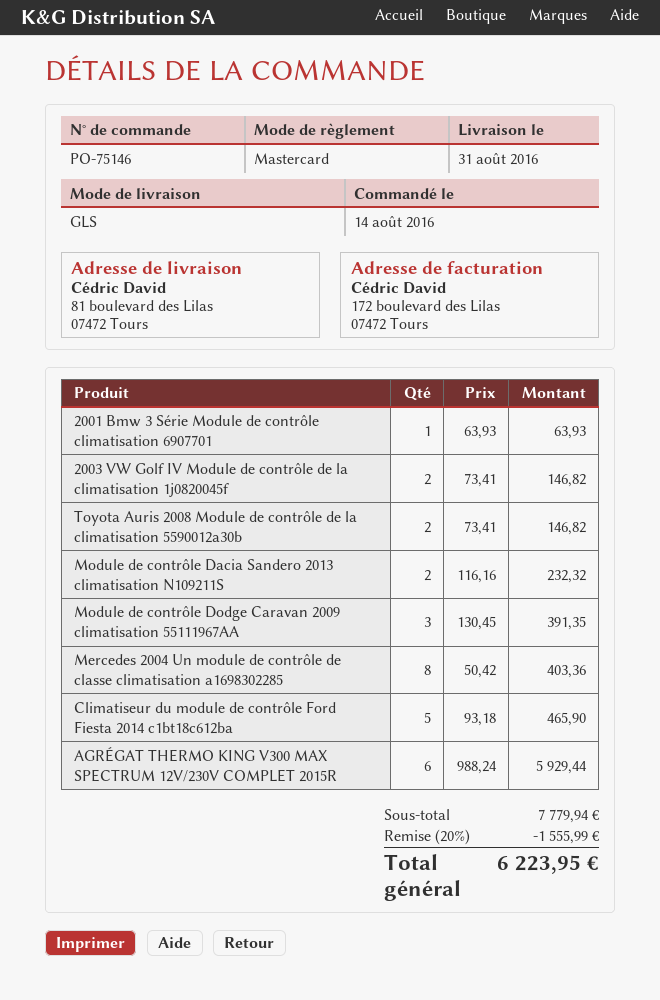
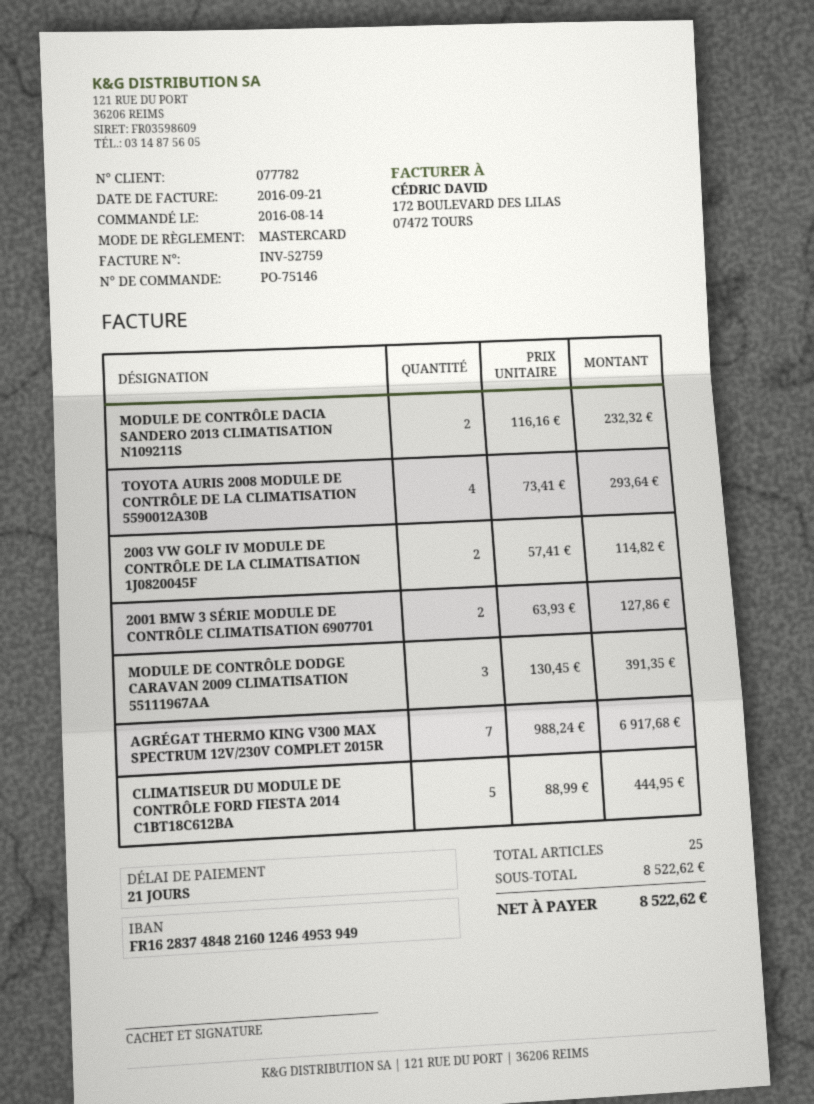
2001 Bmw 3 Série Module de contrôle climatisation 6907701: 1 x 63.93 = 63.93 -> 2 x 63.93 = 127.86
2003 VW Golf IV Module de contrôle de la climatisation 1j0820045f: 2 x 73.41 = 146.82 -> 2 x 57.41 = 114.82
Toyota Auris 2008 Module de contrôle de la climatisation 5590012a30b: 2 x 73.41 = 146.82 -> 4 x 73.41 = 293.64
Mercedes 2004 Un module de contrôle de classe climatisation a1698302285: 8 x 50.42 = 403.36 -> none
Climatiseur du module de contrôle Ford Fiesta 2014 c1bt18c612ba: 5 x 93.18 = 465.90 -> 5 x 88.99 = 444.95
AGRÉGAT THERMO KING V300 MAX SPECTRUM 12V/230V COMPLET 2015R: 6 x 988.24 = 5929.44 -> 7 x 988.24 = 6917.68
subtotal: 7779.94 -> 8522.62
discount: 20% = 1555.99 -> none
total: 6223.95 -> 8522.62

